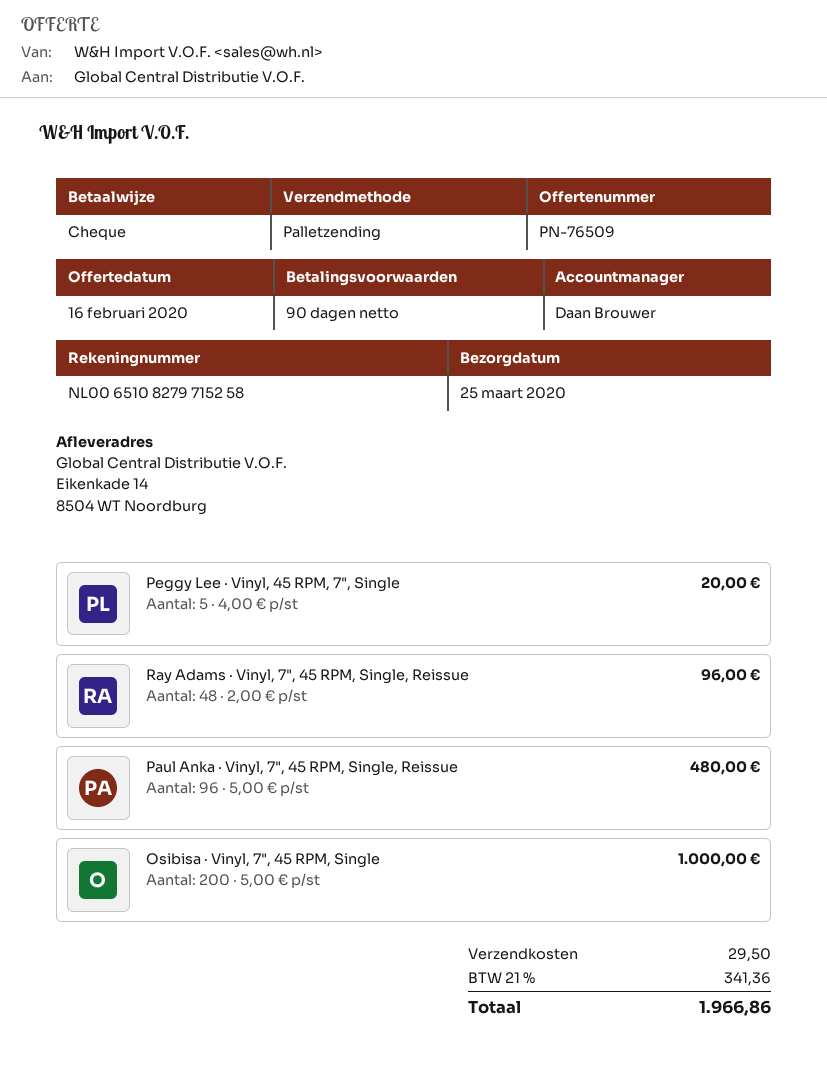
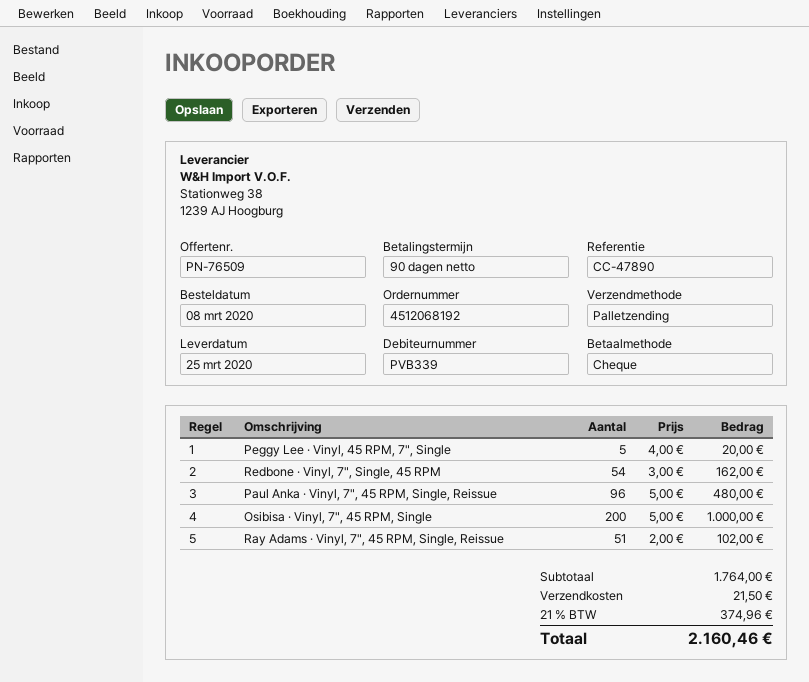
Ray Adams · Vinyl, 7", 45 RPM, Single, Reissue: 48 x 2.00 = 96.00 -> 51 x 2.00 = 102.00
Redbone · Vinyl, 7", Single, 45 RPM: none -> 54 x 3.00 = 162.00
shipping: 29.50 -> 21.50
tax: 21% = 341.36 -> 21% = 374.96
total: 1966.86 -> 2160.46

